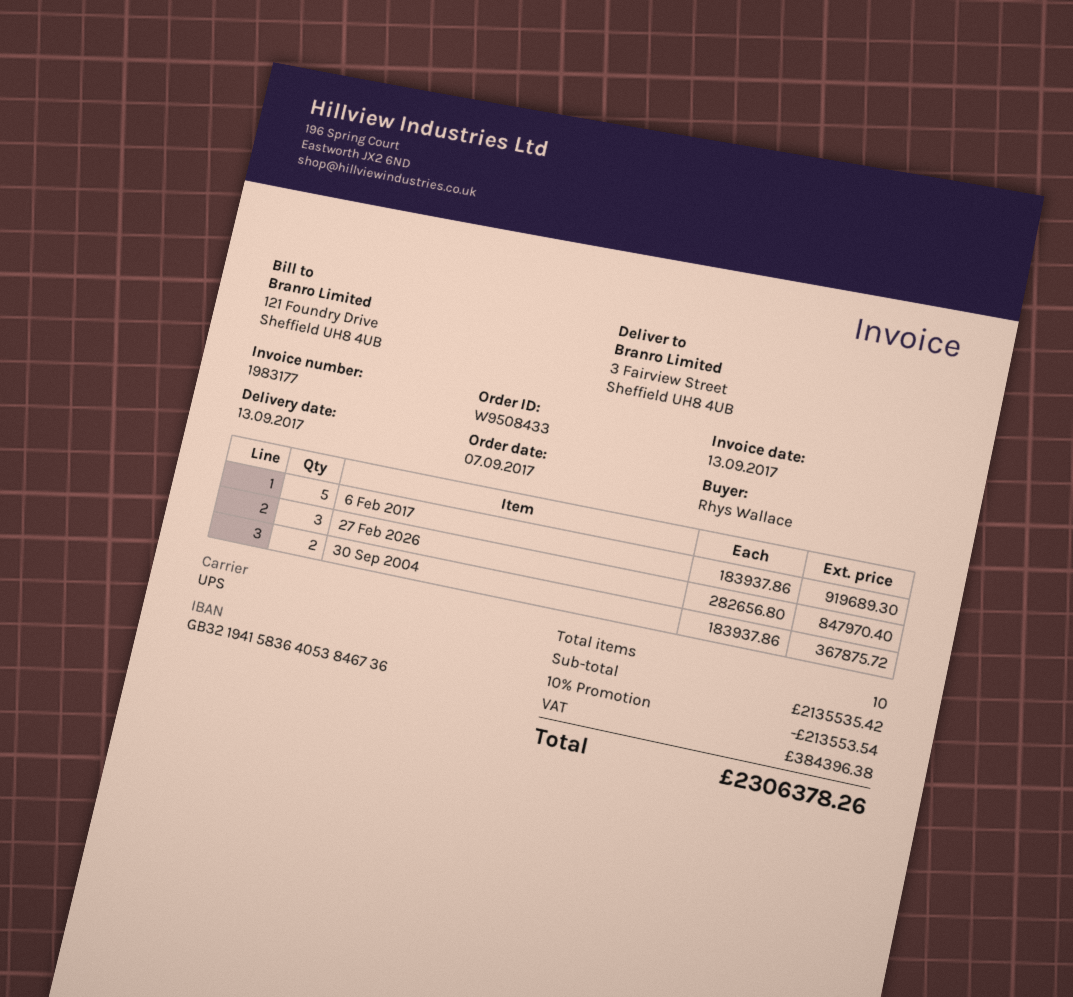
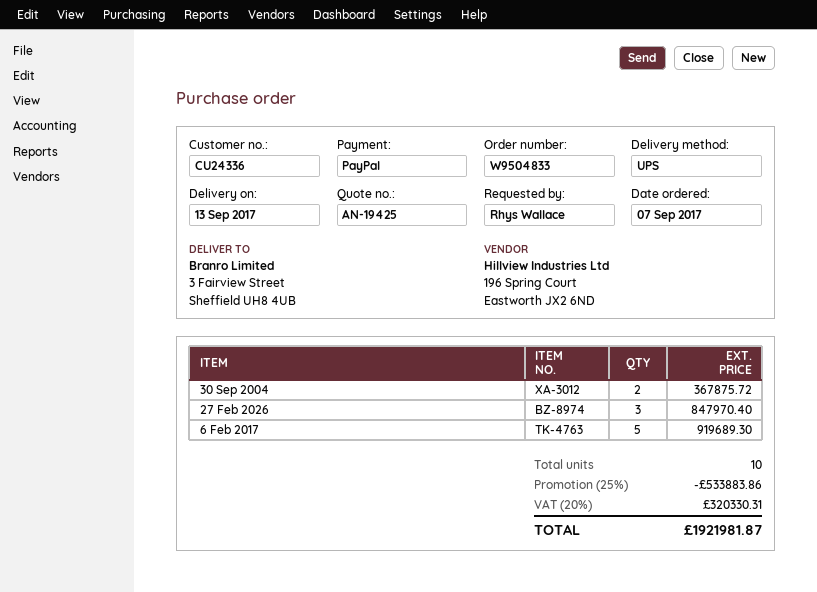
order number: W9508433 -> W9504833
discount: 10% = 213553.54 -> 25% = 533883.86
tax: 384396.38 -> 320330.31
total: 2306378.26 -> 1921981.87

